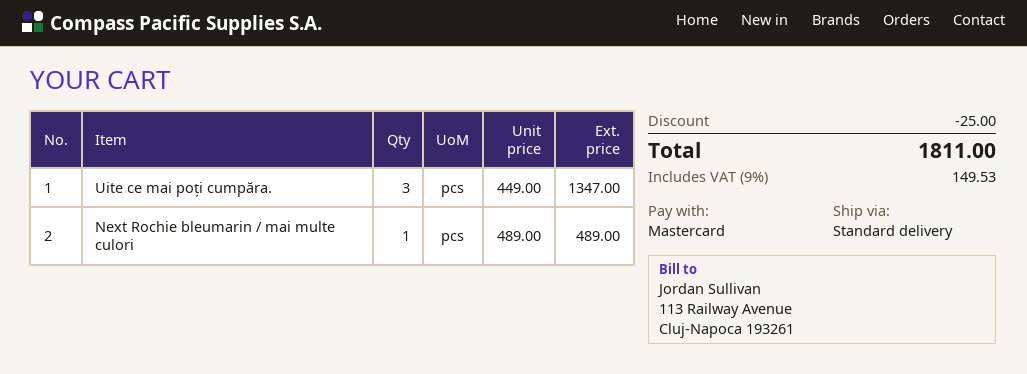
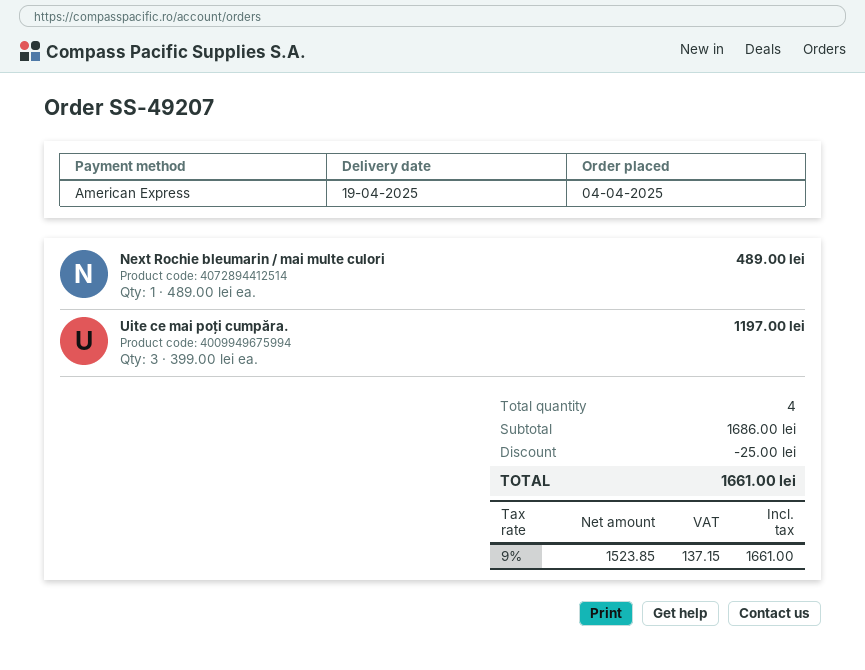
payment method: Mastercard -> American Express
Uite ce mai poți cumpăra.: 3 x 449.00 = 1347.00 -> 3 x 399.00 = 1197.00
tax: 9% = 149.53 -> 9% = 137.15
total: 1811.00 -> 1661.00

